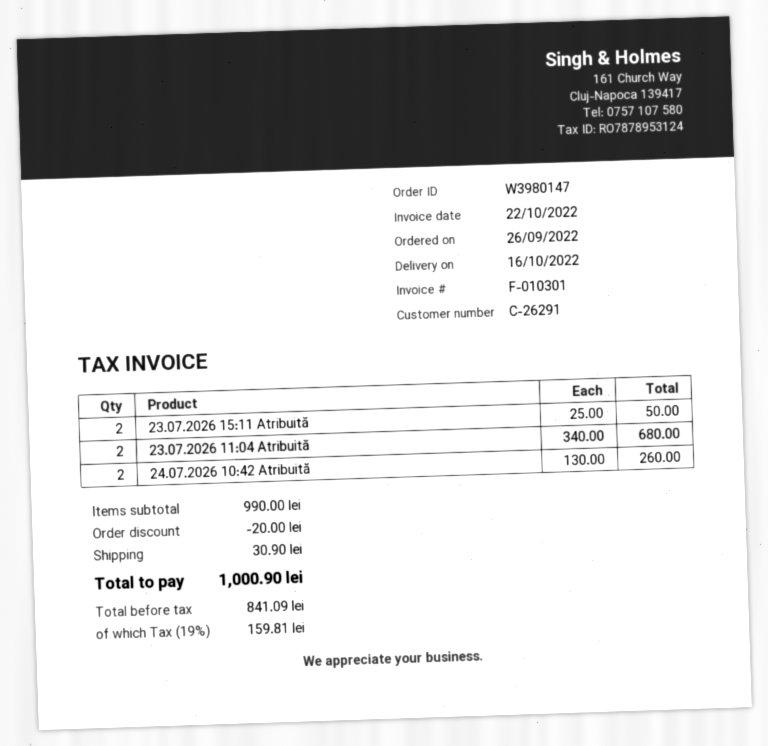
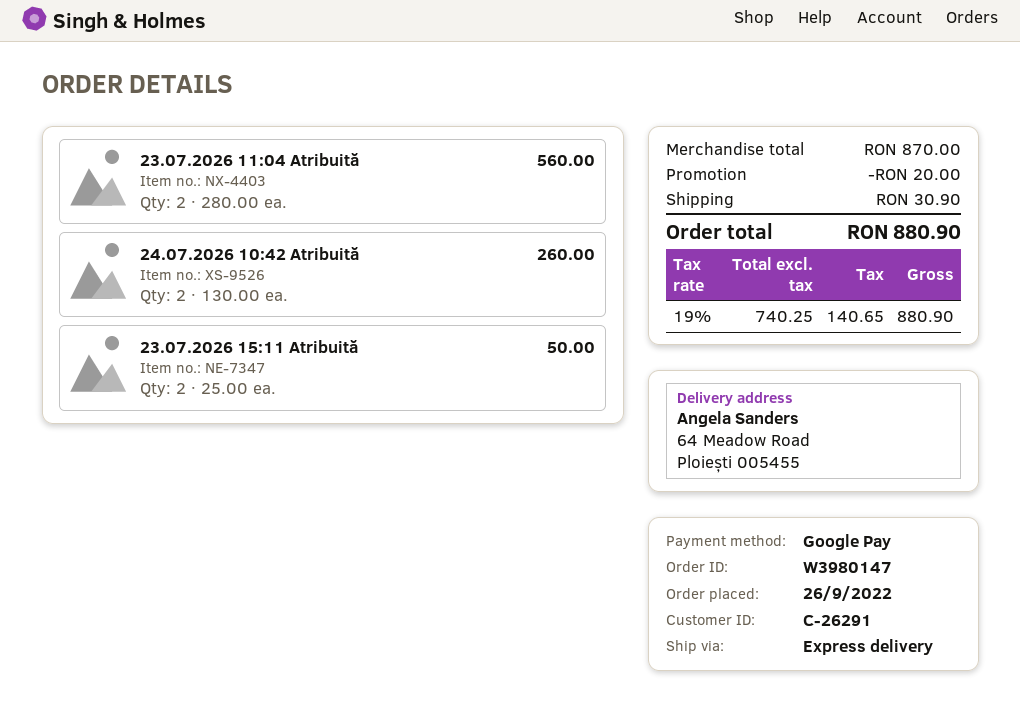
23.07.2026 11:04 Atribuită: 2 x 340.00 = 680.00 -> 2 x 280.00 = 560.00
subtotal: 990.00 -> 870.00
net: 841.09 -> 740.25
tax: 19% = 159.81 -> 19% = 140.65
total: 1000.90 -> 880.90

